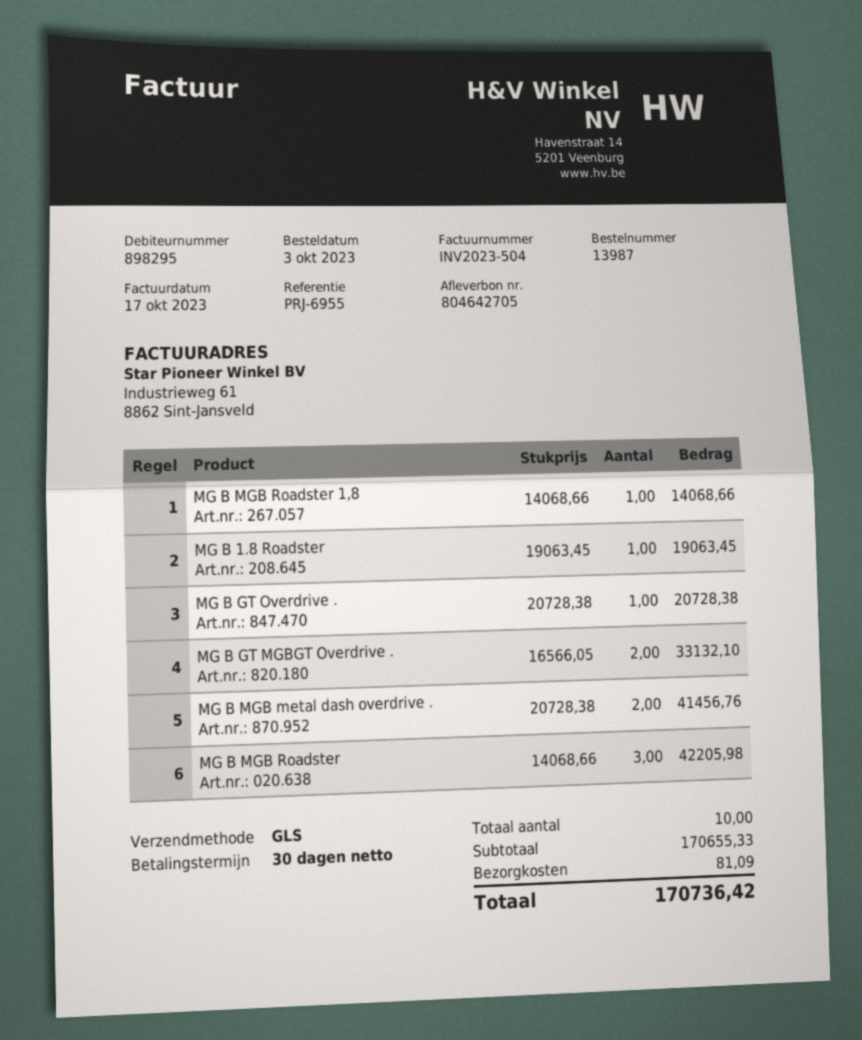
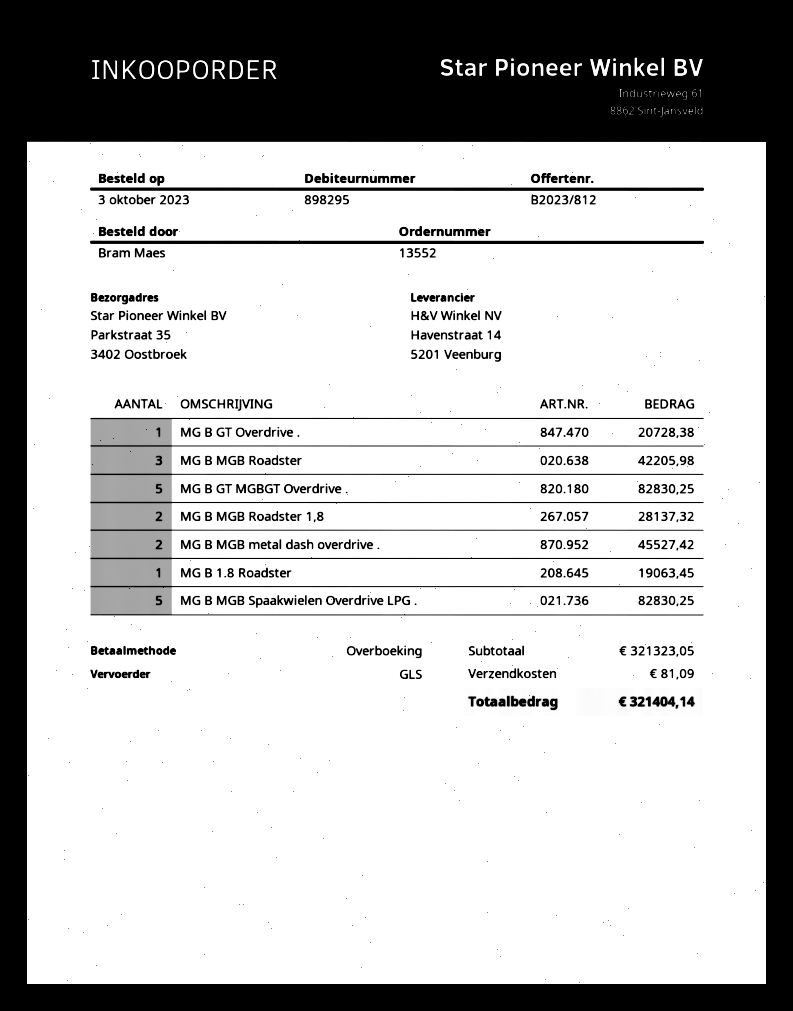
order number: 13987 -> 13552
MG B MGB Roadster 1,8: 1 for 14068.66 -> 2 for 28137.32
MG B GT MGBGT Overdrive .: 2 for 33132.10 -> 5 for 82830.25
MG B MGB metal dash overdrive .: 2 for 41456.76 -> 2 for 45527.42
MG B MGB Spaakwielen Overdrive LPG .: none -> 5 for 82830.25
subtotal: 170655.33 -> 321323.05
total: 170736.42 -> 321404.14

